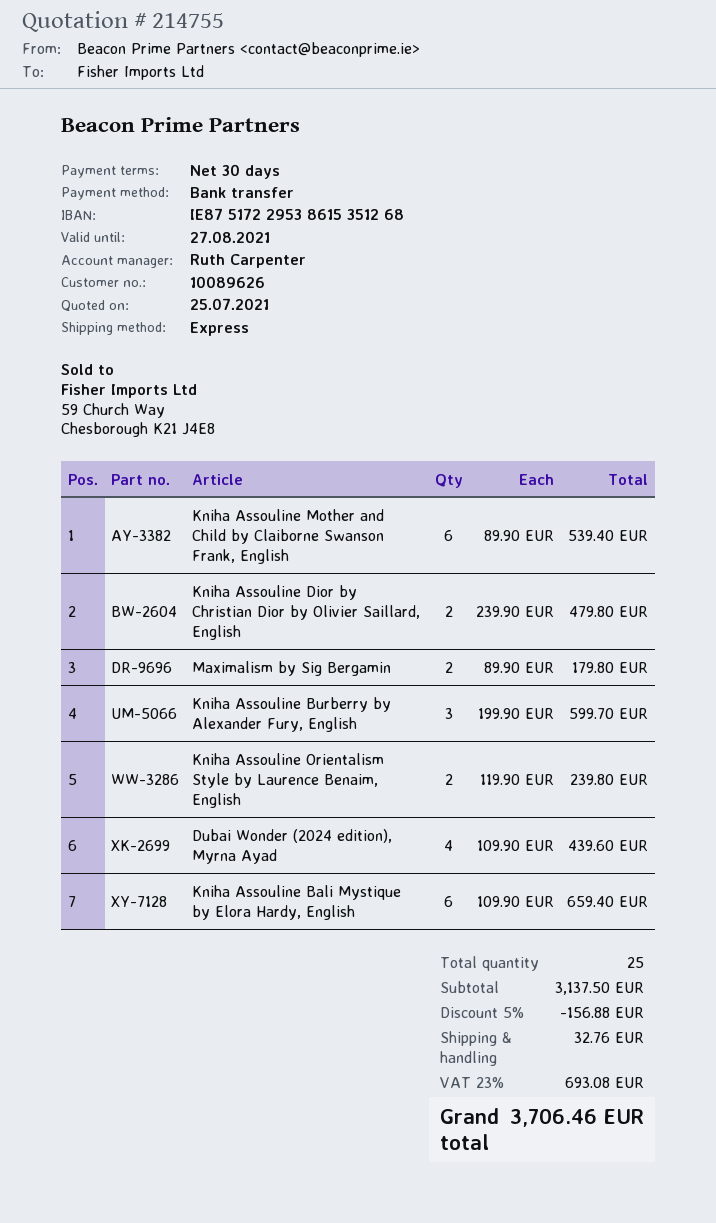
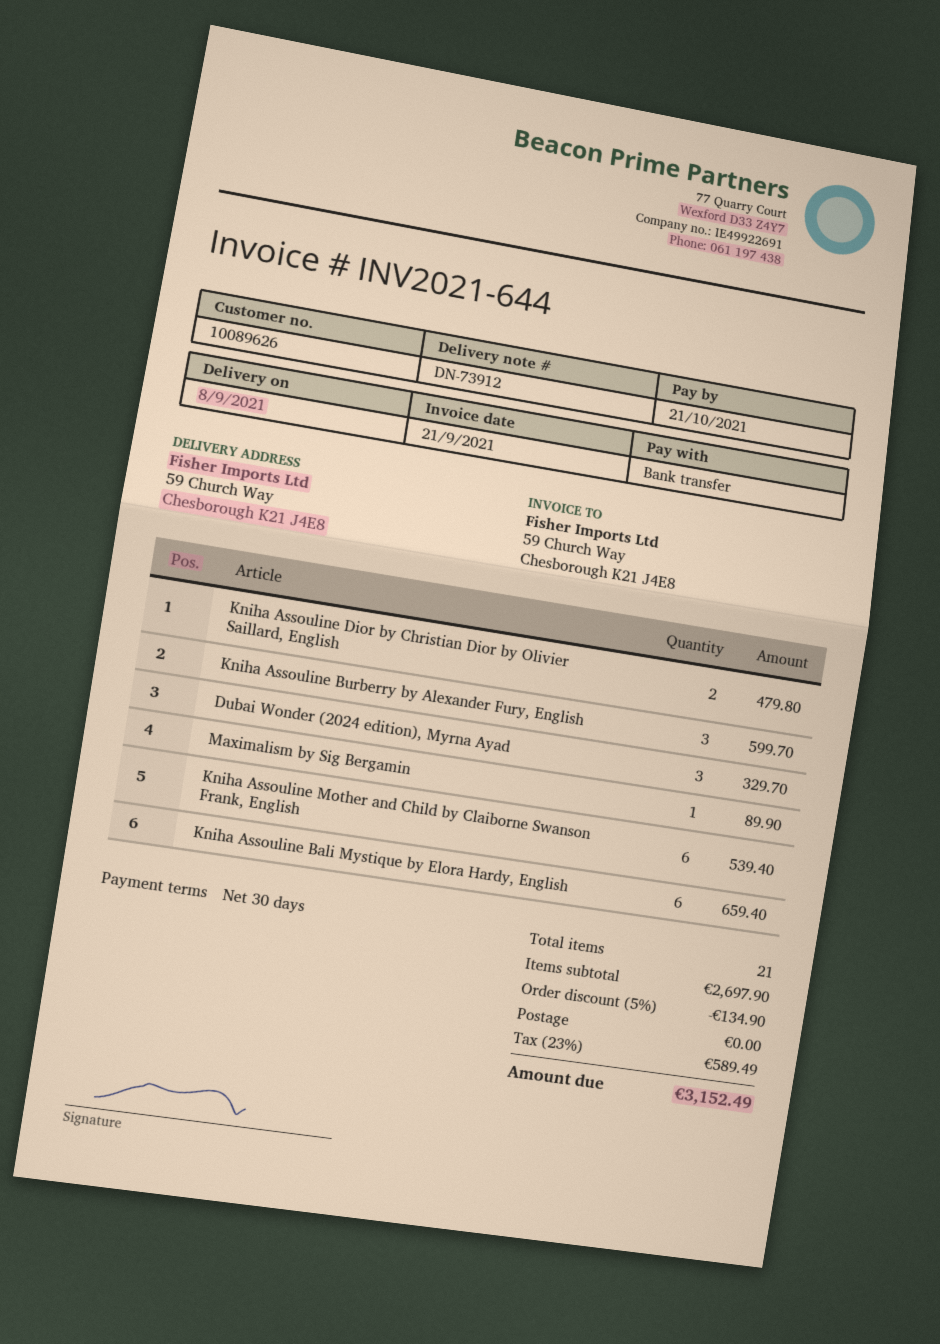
Maximalism by Sig Bergamin: 2 for 179.80 -> 1 for 89.90
Kniha Assouline Orientalism Style by Laurence Benaim, English: 2 for 239.80 -> none
Dubai Wonder (2024 edition), Myrna Ayad: 4 for 439.60 -> 3 for 329.70
total quantity: 25 -> 21
subtotal: 3137.50 -> 2697.90
discount: 5% = 156.88 -> 5% = 134.90
shipping: 32.76 -> 0.00
tax: 23% = 693.08 -> 23% = 589.49
total: 3706.46 -> 3152.49

